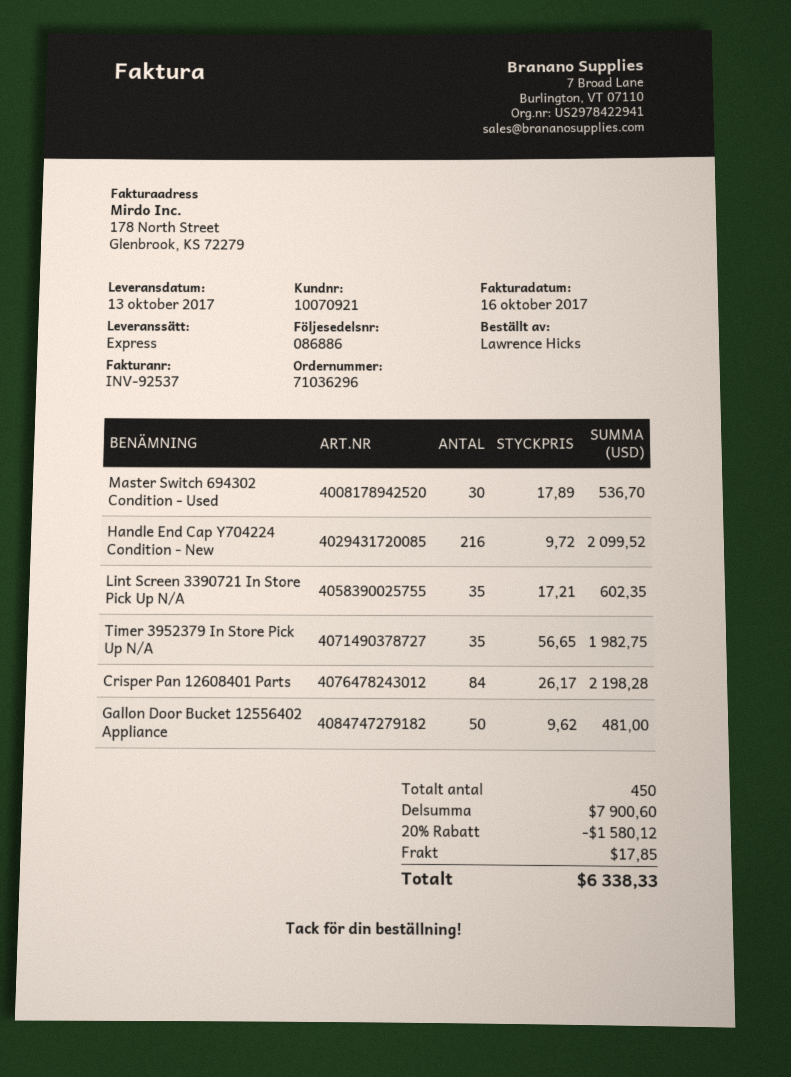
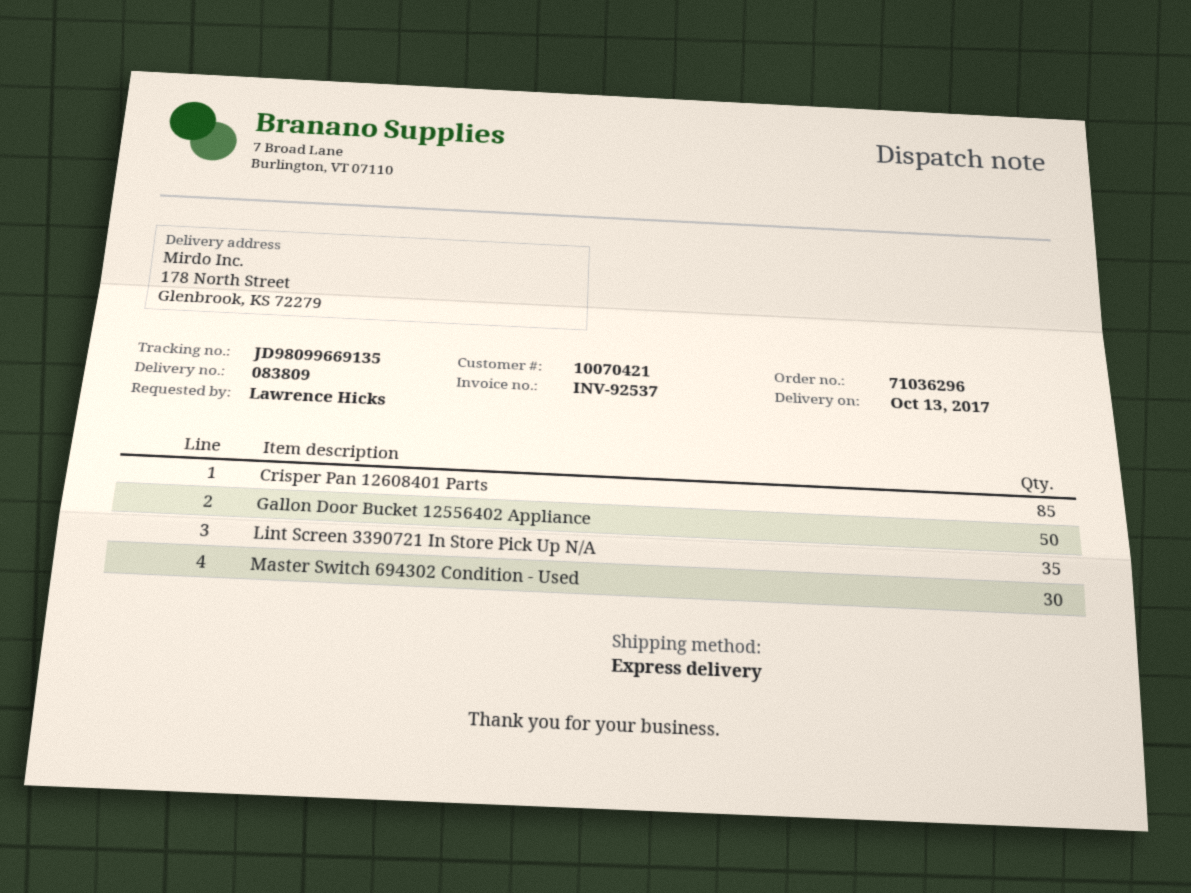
delivery note number: 086886 -> 083809
customer number: 10070921 -> 10070421
Handle End Cap Y704224 Condition - New: 216 -> none
Timer 3952379 In Store Pick Up N/A: 35 -> none
Crisper Pan 12608401 Parts: 84 -> 85

